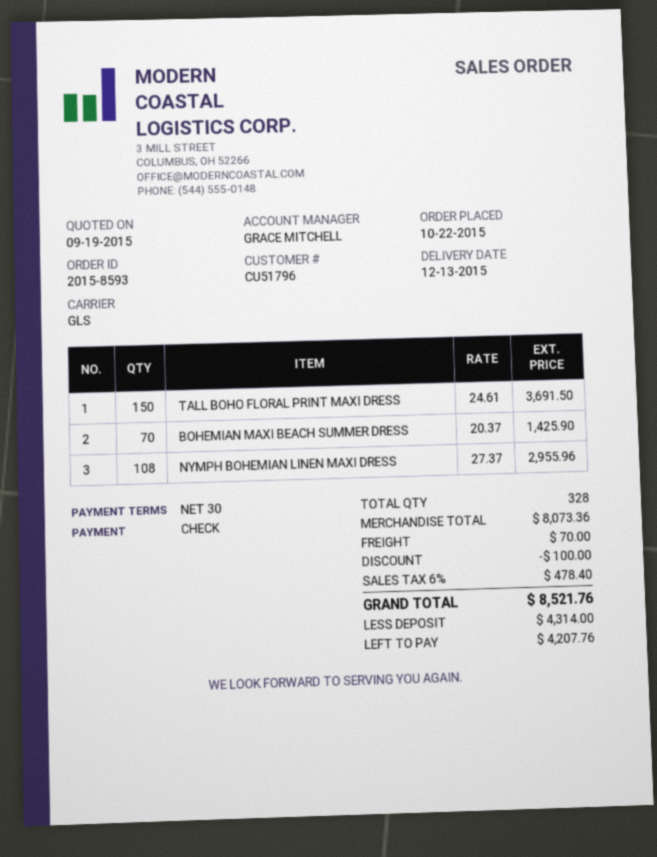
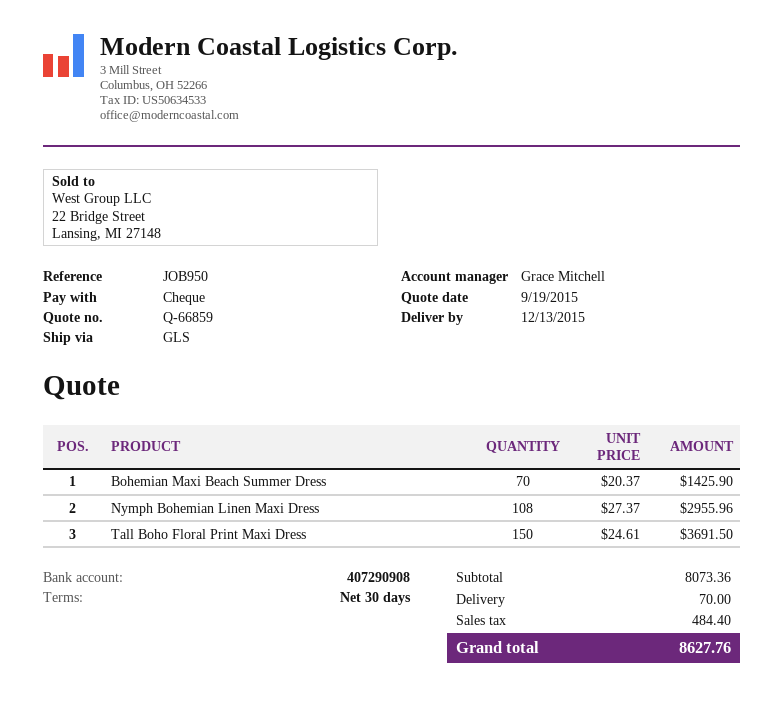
discount: 100.00 -> none
tax: 478.40 -> 484.40
total: 8521.76 -> 8627.76

